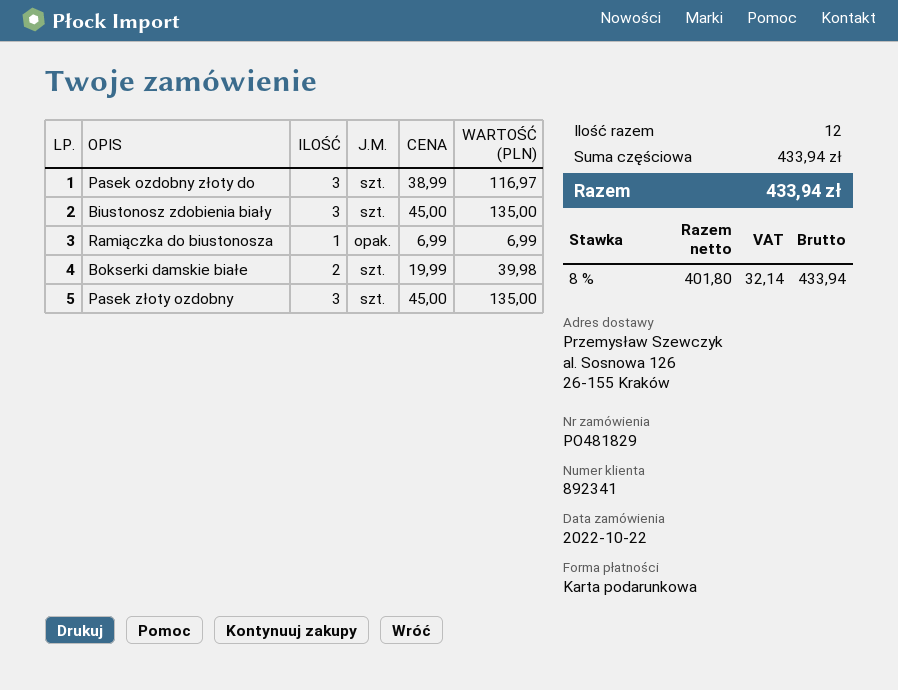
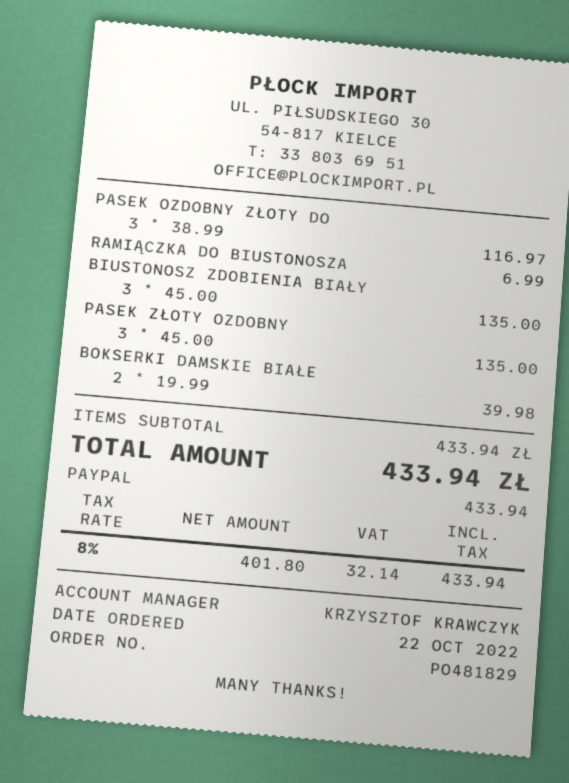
payment method: gift card -> PayPal

